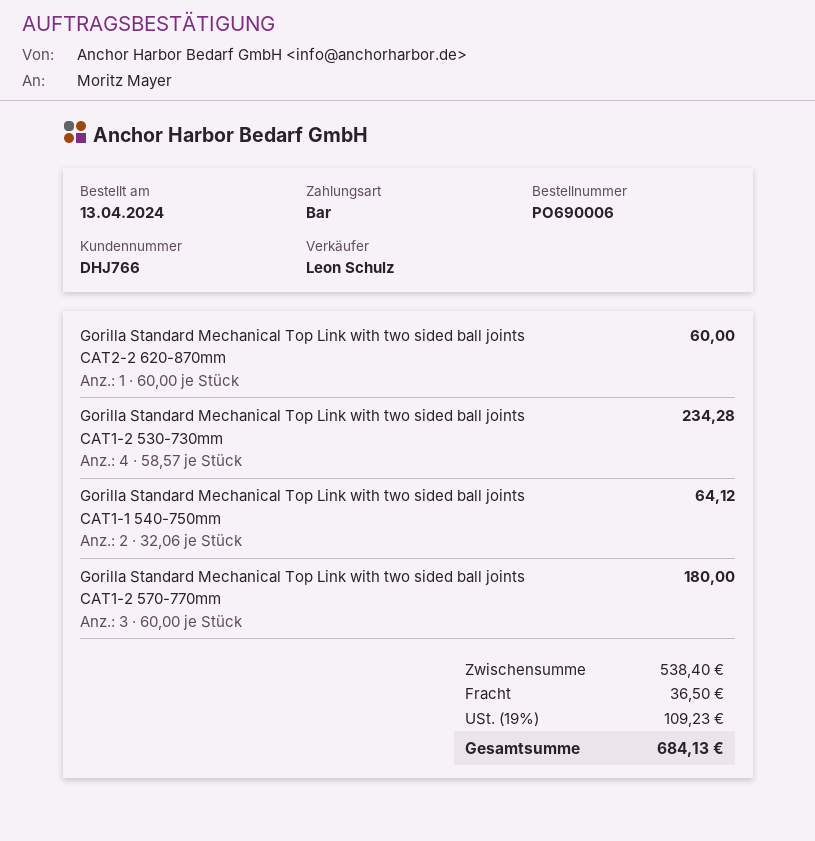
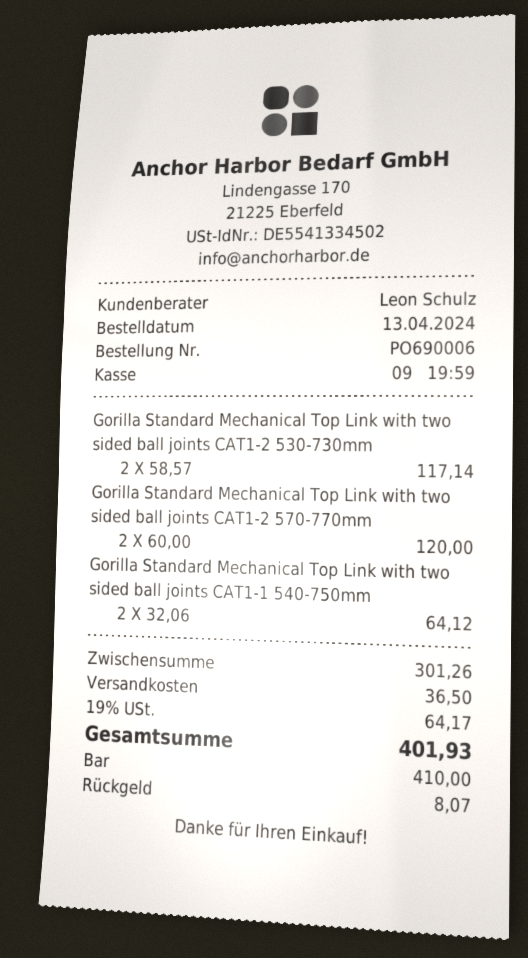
Gorilla Standard Mechanical Top Link with two sided ball joints CAT2-2 620-870mm: 1 x 60.00 = 60.00 -> none
Gorilla Standard Mechanical Top Link with two sided ball joints CAT1-2 530-730mm: 4 x 58.57 = 234.28 -> 2 x 58.57 = 117.14
Gorilla Standard Mechanical Top Link with two sided ball joints CAT1-2 570-770mm: 3 x 60.00 = 180.00 -> 2 x 60.00 = 120.00
subtotal: 538.40 -> 301.26
tax: 19% = 109.23 -> 19% = 64.17
total: 684.13 -> 401.93

